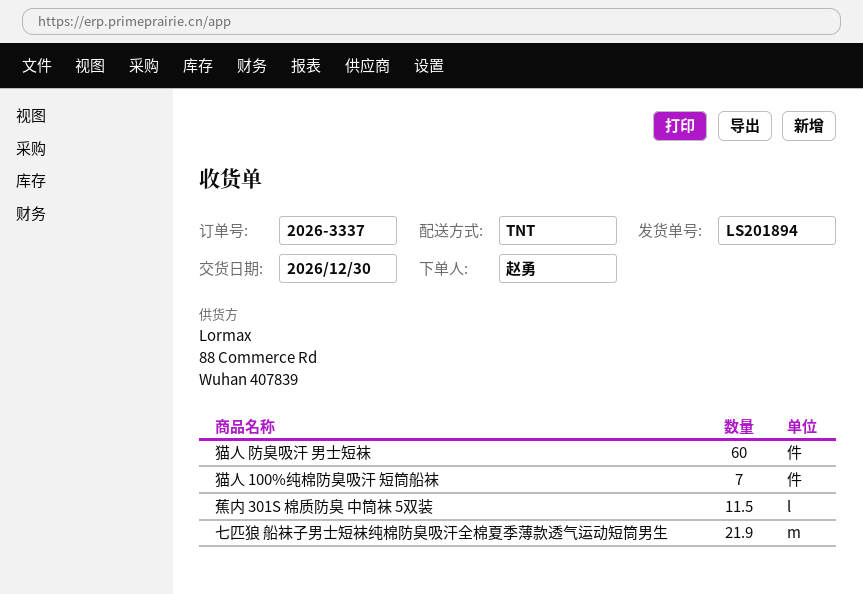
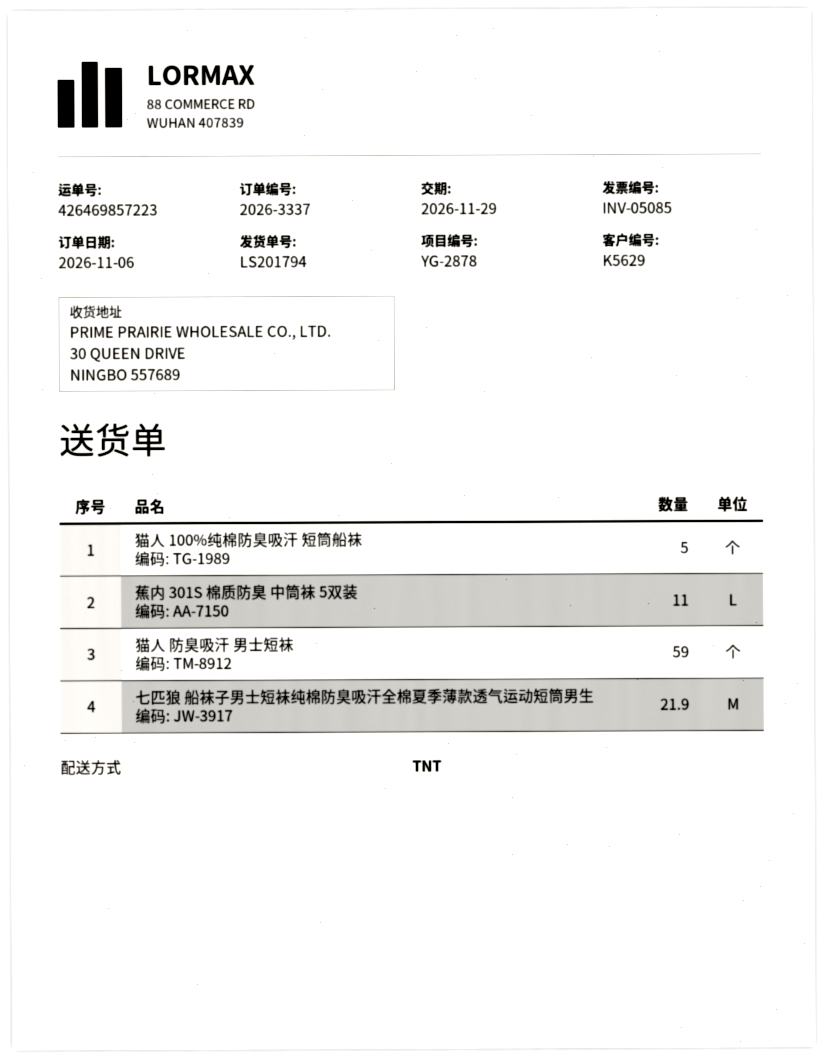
delivery note number: LS201894 -> LS201794
delivery date: 2026-12-30 -> 2026-11-29
猫人 防臭吸汗 男士短袜: 60 -> 59
猫人 100%纯棉防臭吸汗 短筒船袜: 7 -> 5
蕉内 301S 棉质防臭 中筒袜 5双装: 11.5 -> 11

